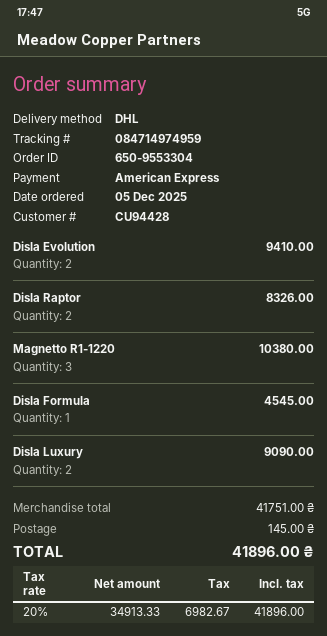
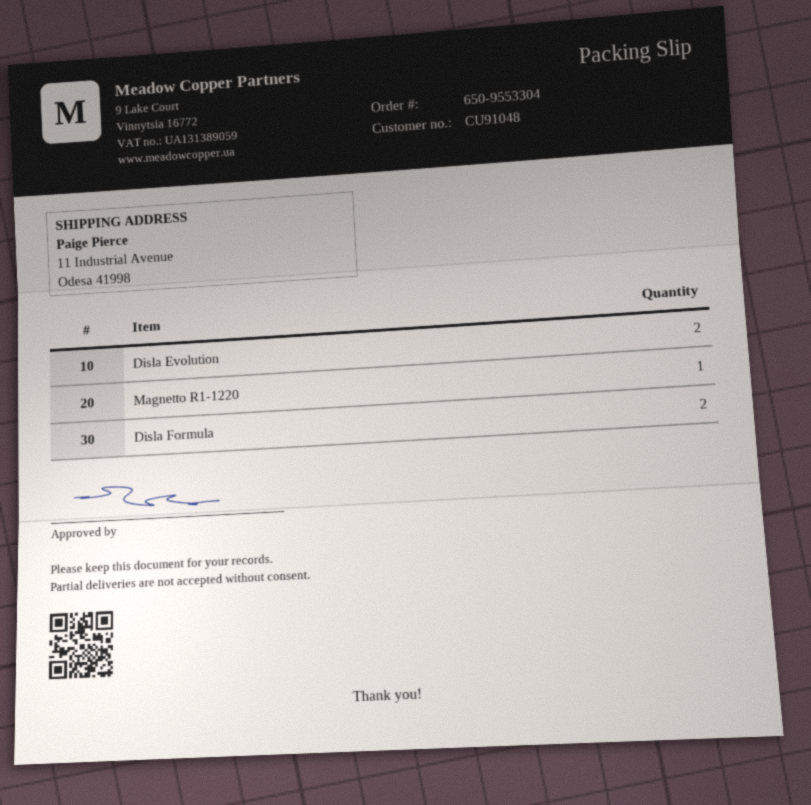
customer number: CU94428 -> CU91048
Disla Raptor: 2 -> none
Magnetto R1-1220: 3 -> 1
Disla Formula: 1 -> 2
Disla Luxury: 2 -> none

